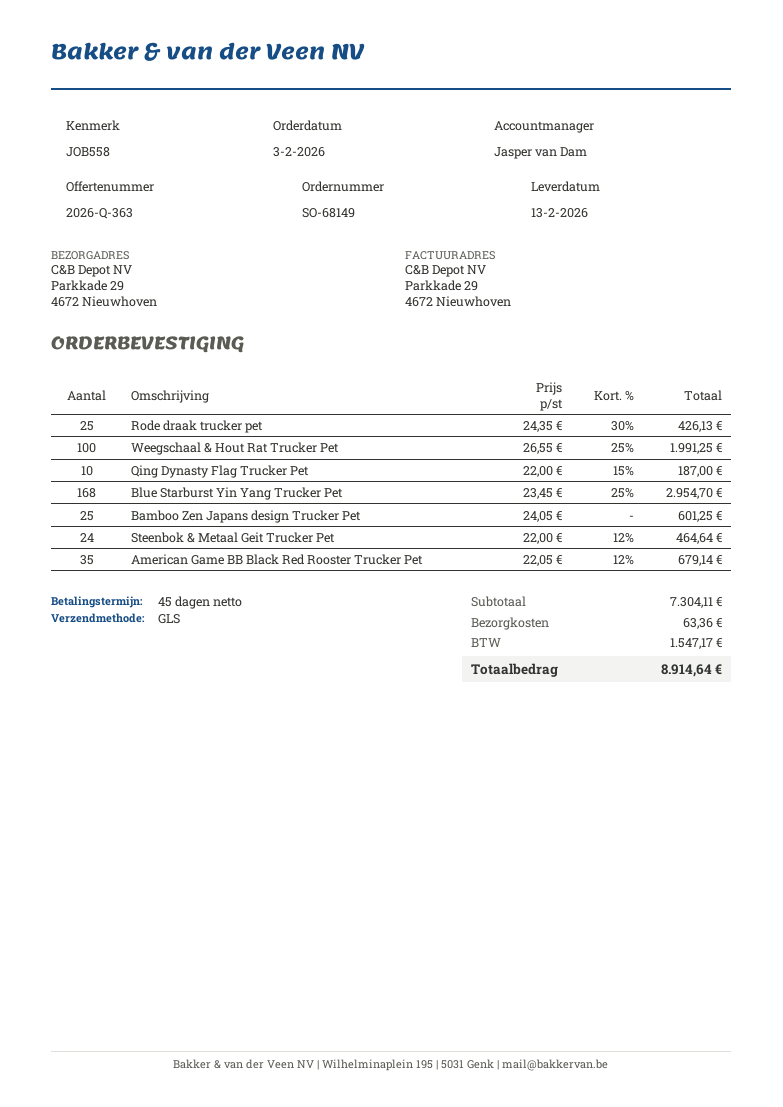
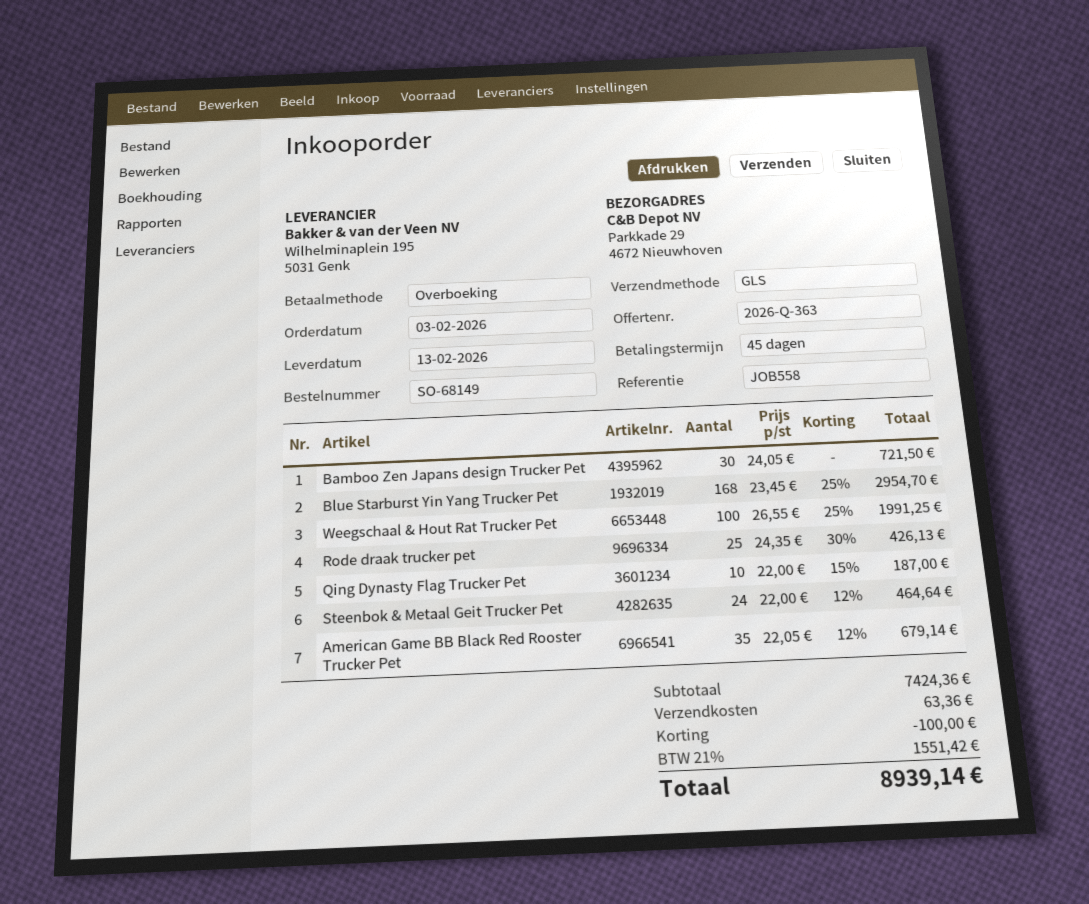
Bamboo Zen Japans design Trucker Pet: 25 x 24.05 = 601.25 -> 30 x 24.05 = 721.50
subtotal: 7304.11 -> 7424.36
discount: none -> 100.00
tax: 1547.17 -> 1551.42
total: 8914.64 -> 8939.14

